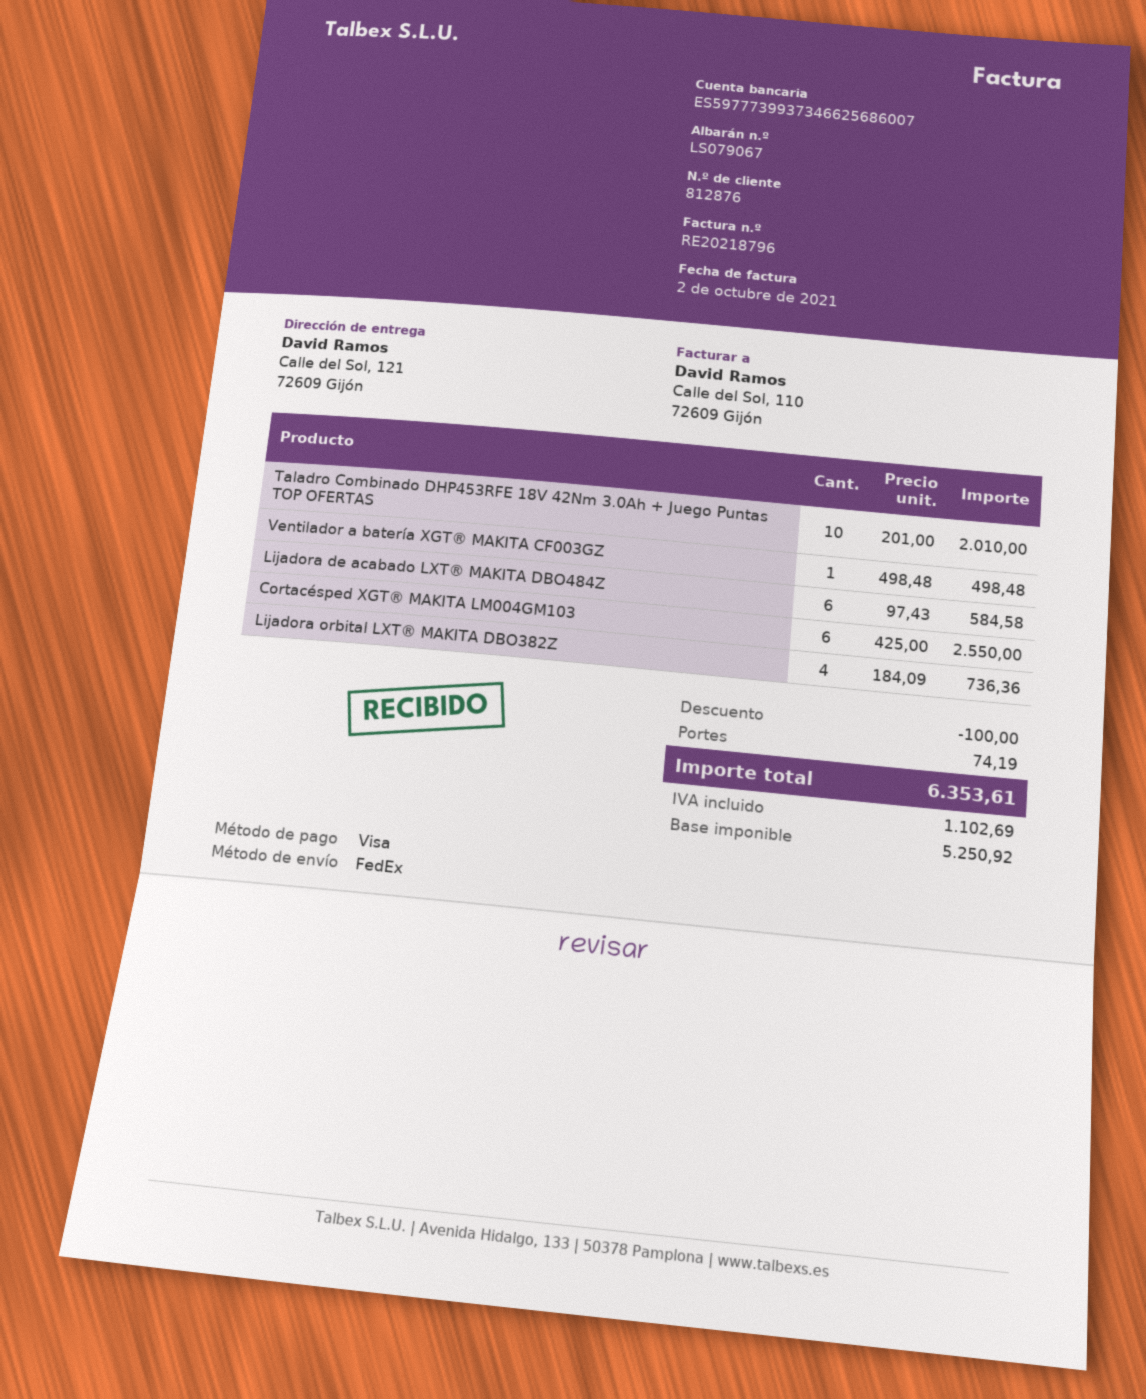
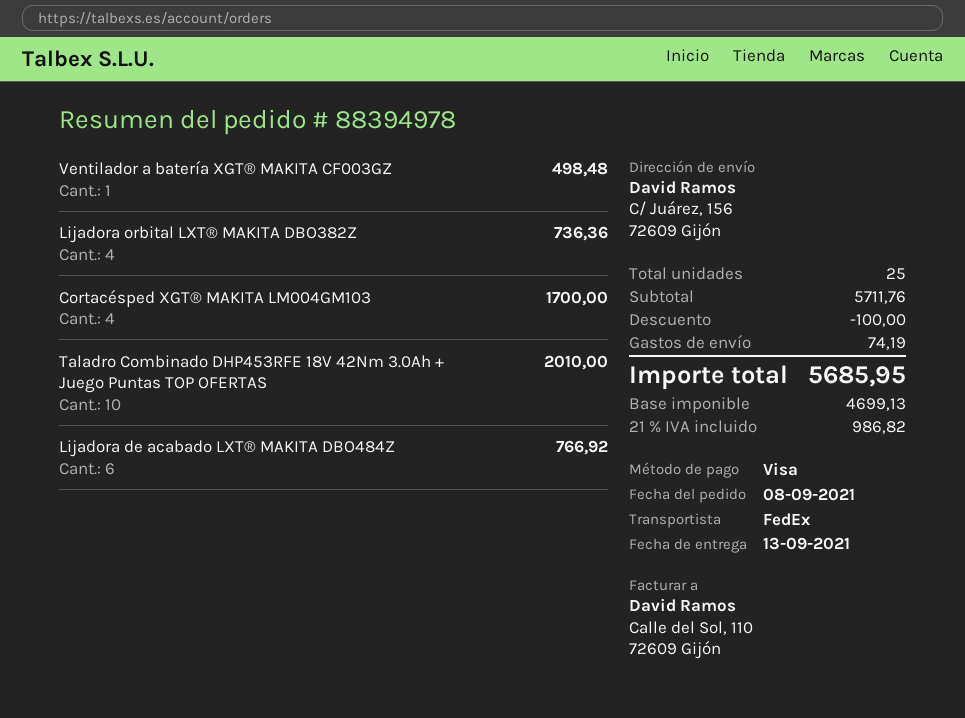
ship to: Calle del Sol, 121, 72609 Gijón -> C/ Juárez, 156, 72609 Gijón
Lijadora de acabado LXT® MAKITA DBO484Z: 6 for 584.58 -> 6 for 766.92
Cortacésped XGT® MAKITA LM004GM103: 6 for 2550.00 -> 4 for 1700.00
net: 5250.92 -> 4699.13
tax: 1102.69 -> 986.82
total: 6353.61 -> 5685.95

